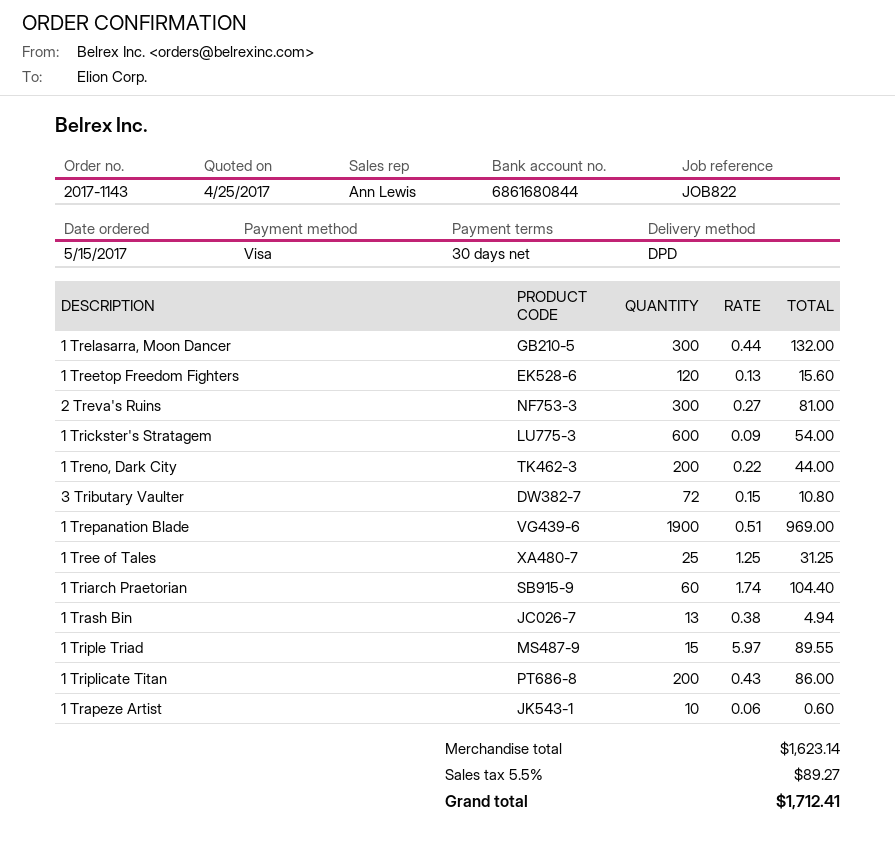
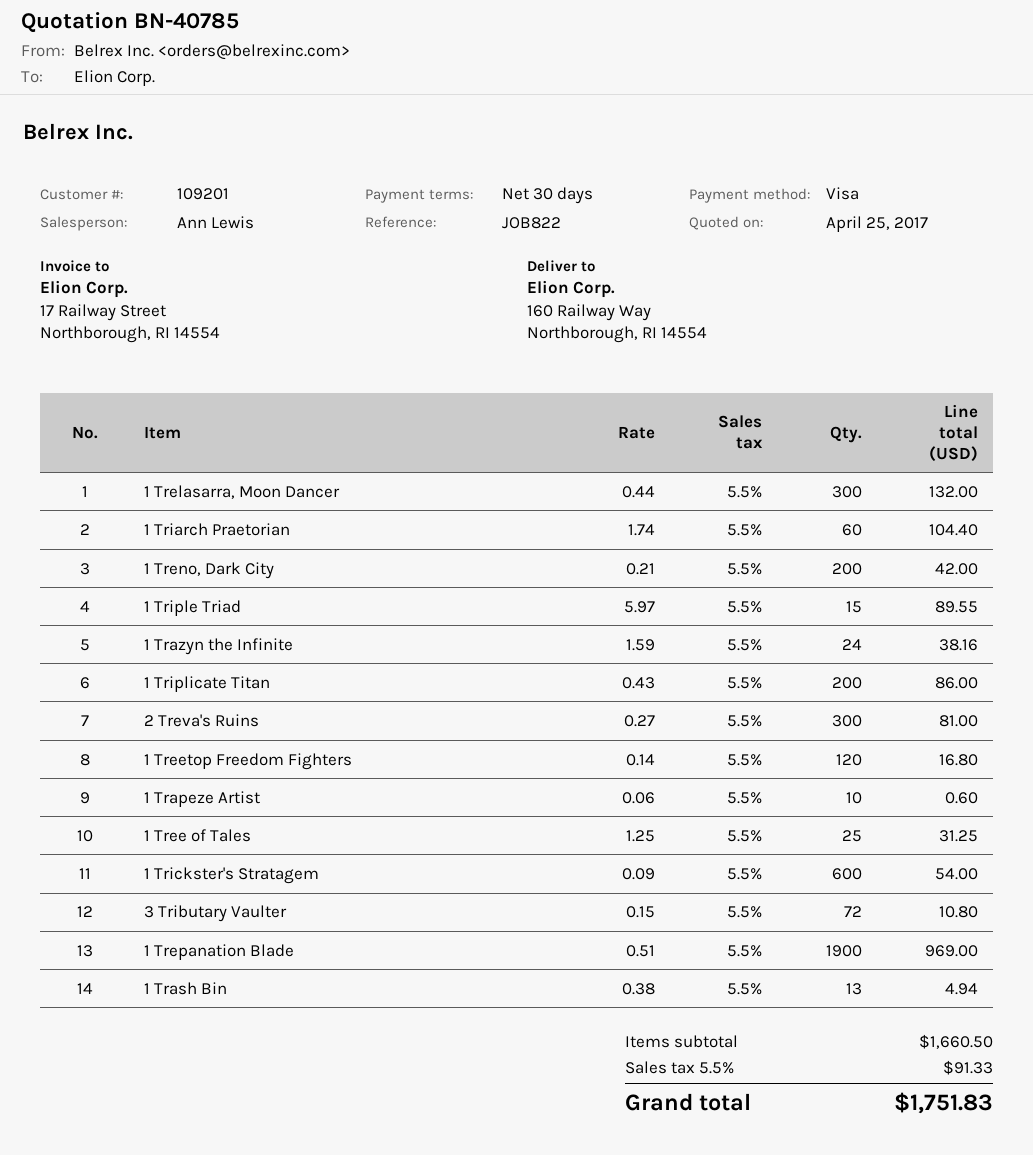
1 Treetop Freedom Fighters: 120 x 0.13 = 15.60 -> 120 x 0.14 = 16.80
1 Treno, Dark City: 200 x 0.22 = 44.00 -> 200 x 0.21 = 42.00
1 Trazyn the Infinite: none -> 24 x 1.59 = 38.16
subtotal: 1623.14 -> 1660.50
tax: 5.5% = 89.27 -> 5.5% = 91.33
total: 1712.41 -> 1751.83

